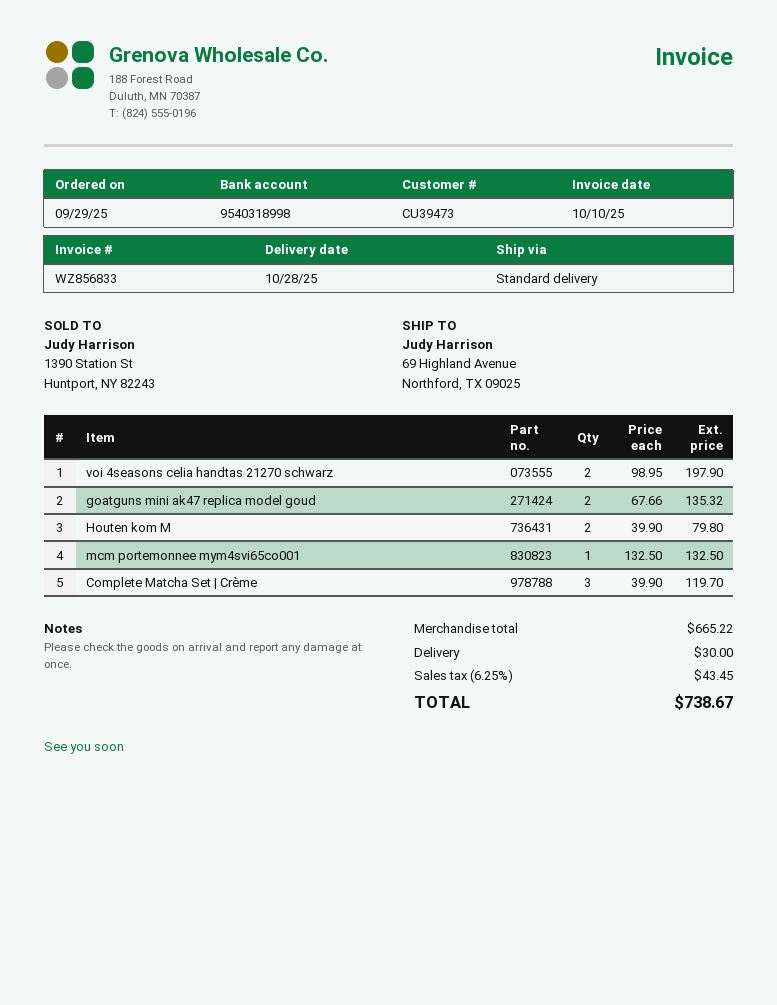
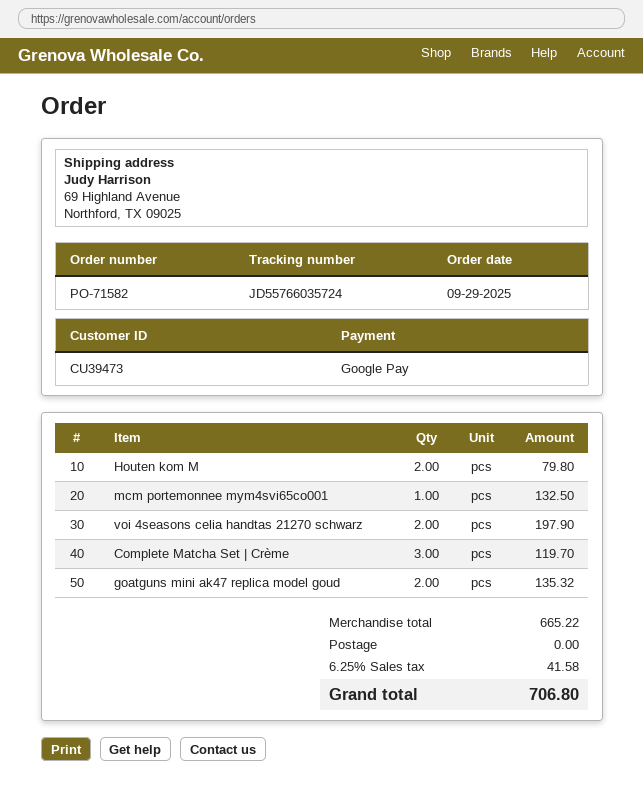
shipping: 30.00 -> 0.00
tax: 6.25% = 43.45 -> 6.25% = 41.58
total: 738.67 -> 706.80

